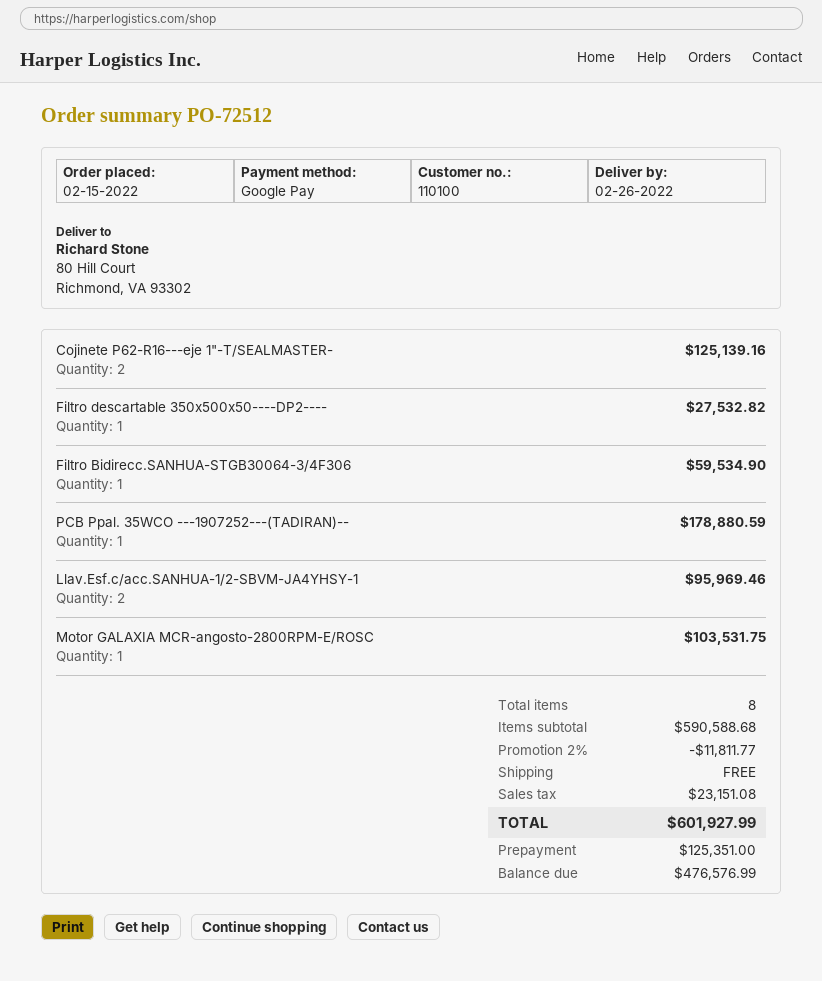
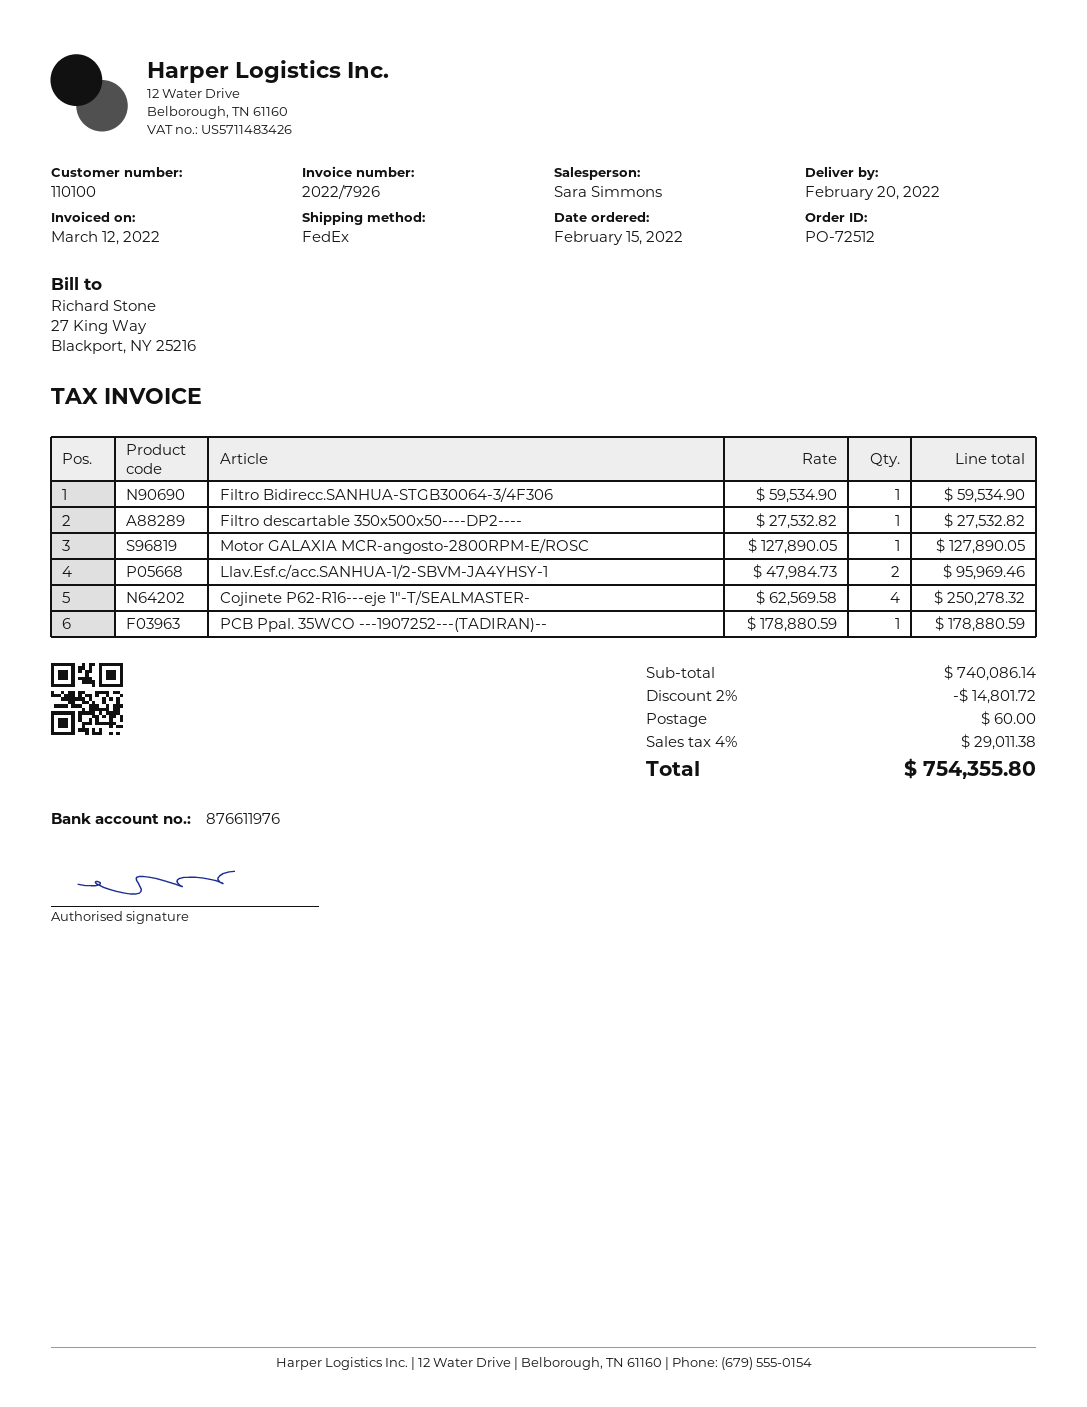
delivery date: 2022-02-26 -> 2022-02-20
Cojinete P62-R16---eje 1"-T/SEALMASTER-: 2 for 125139.16 -> 4 for 250278.32
Motor GALAXIA MCR-angosto-2800RPM-E/ROSC: 1 for 103531.75 -> 1 for 127890.05
subtotal: 590588.68 -> 740086.14
discount: 2% = 11811.77 -> 2% = 14801.72
shipping: 0.00 -> 60.00
tax: 23151.08 -> 29011.38
total: 601927.99 -> 754355.80

